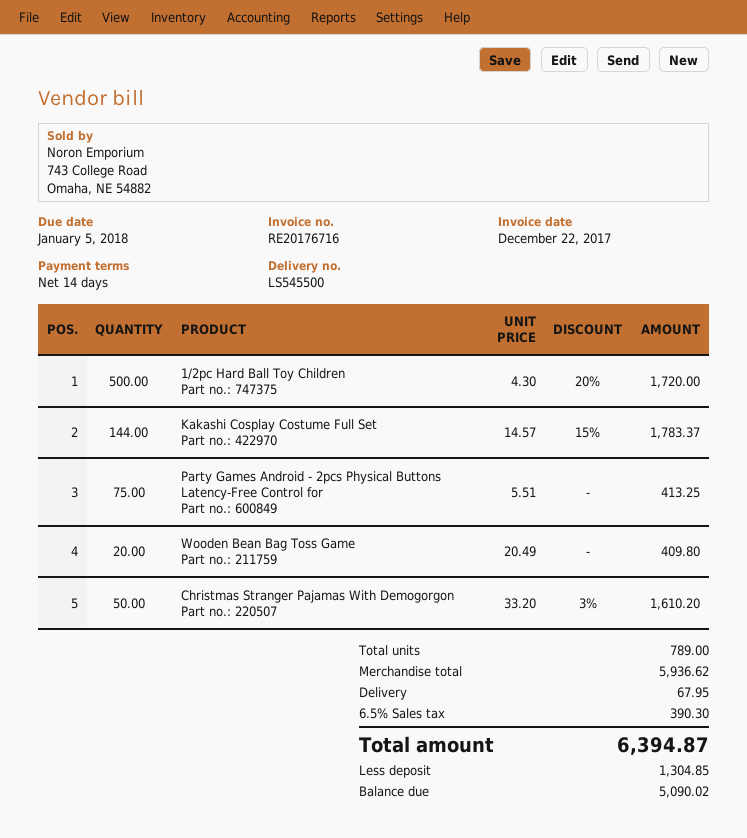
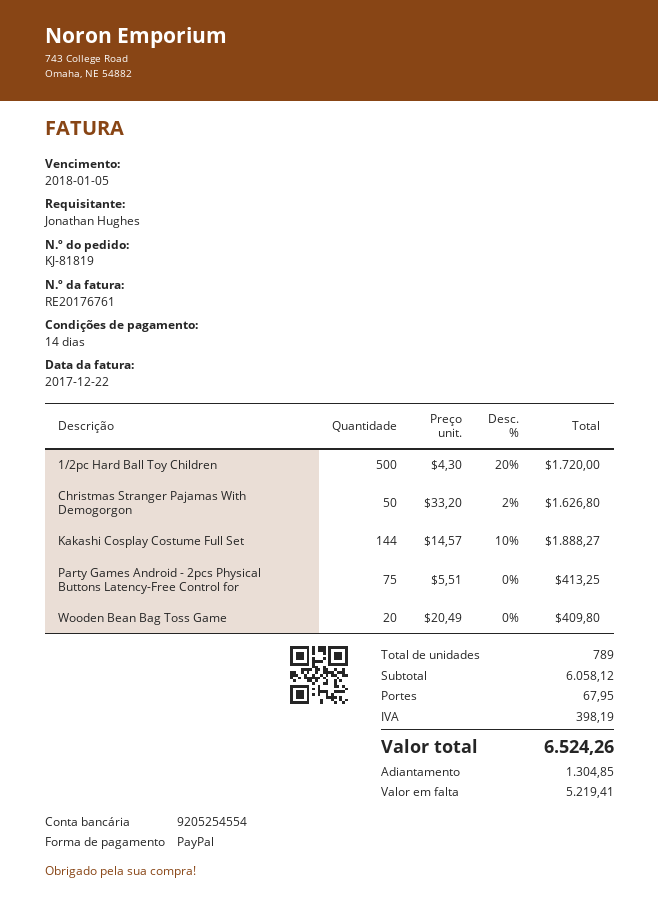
invoice number: RE20176716 -> RE20176761
Kakashi Cosplay Costume Full Set: 144 x 14.57 - 15% = 1783.37 -> 144 x 14.57 - 10% = 1888.27
Christmas Stranger Pajamas With Demogorgon: 50 x 33.20 - 3% = 1610.20 -> 50 x 33.20 - 2% = 1626.80
subtotal: 5936.62 -> 6058.12
tax: 390.30 -> 398.19
total: 6394.87 -> 6524.26
balance: 5090.02 -> 5219.41

